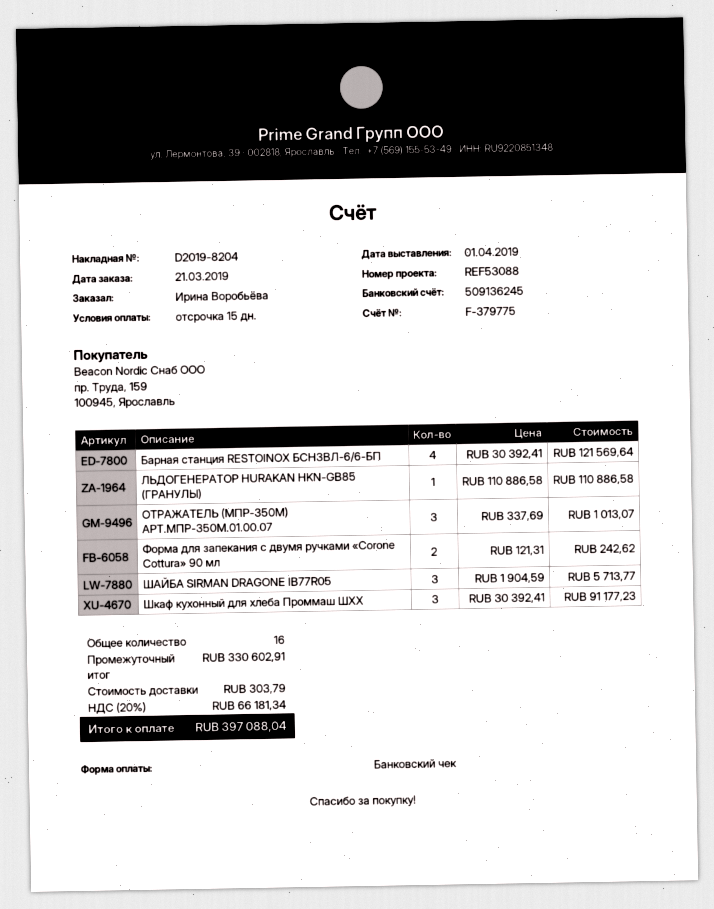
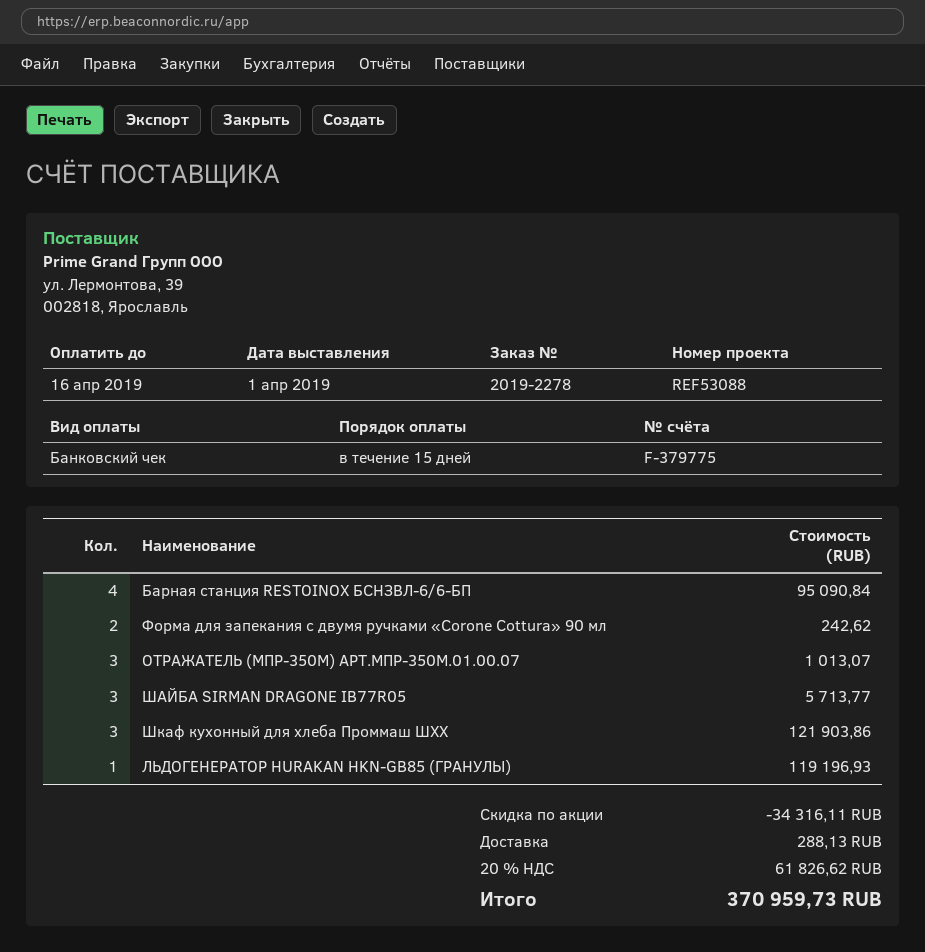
Барная станция RESTOINOX БСНЗВЛ-6/6-БП: 4 for 121569.64 -> 4 for 95090.84
ЛЬДОГЕНЕРАТОР HURAKAN HKN-GB85 (ГРАНУЛЫ): 1 for 110886.58 -> 1 for 119196.93
Шкаф кухонный для хлеба Проммаш ШХХ: 3 for 91177.23 -> 3 for 121903.86
discount: none -> 34316.11
shipping: 303.79 -> 288.13
tax: 20% = 66181.34 -> 20% = 61826.62
total: 397088.04 -> 370959.73

